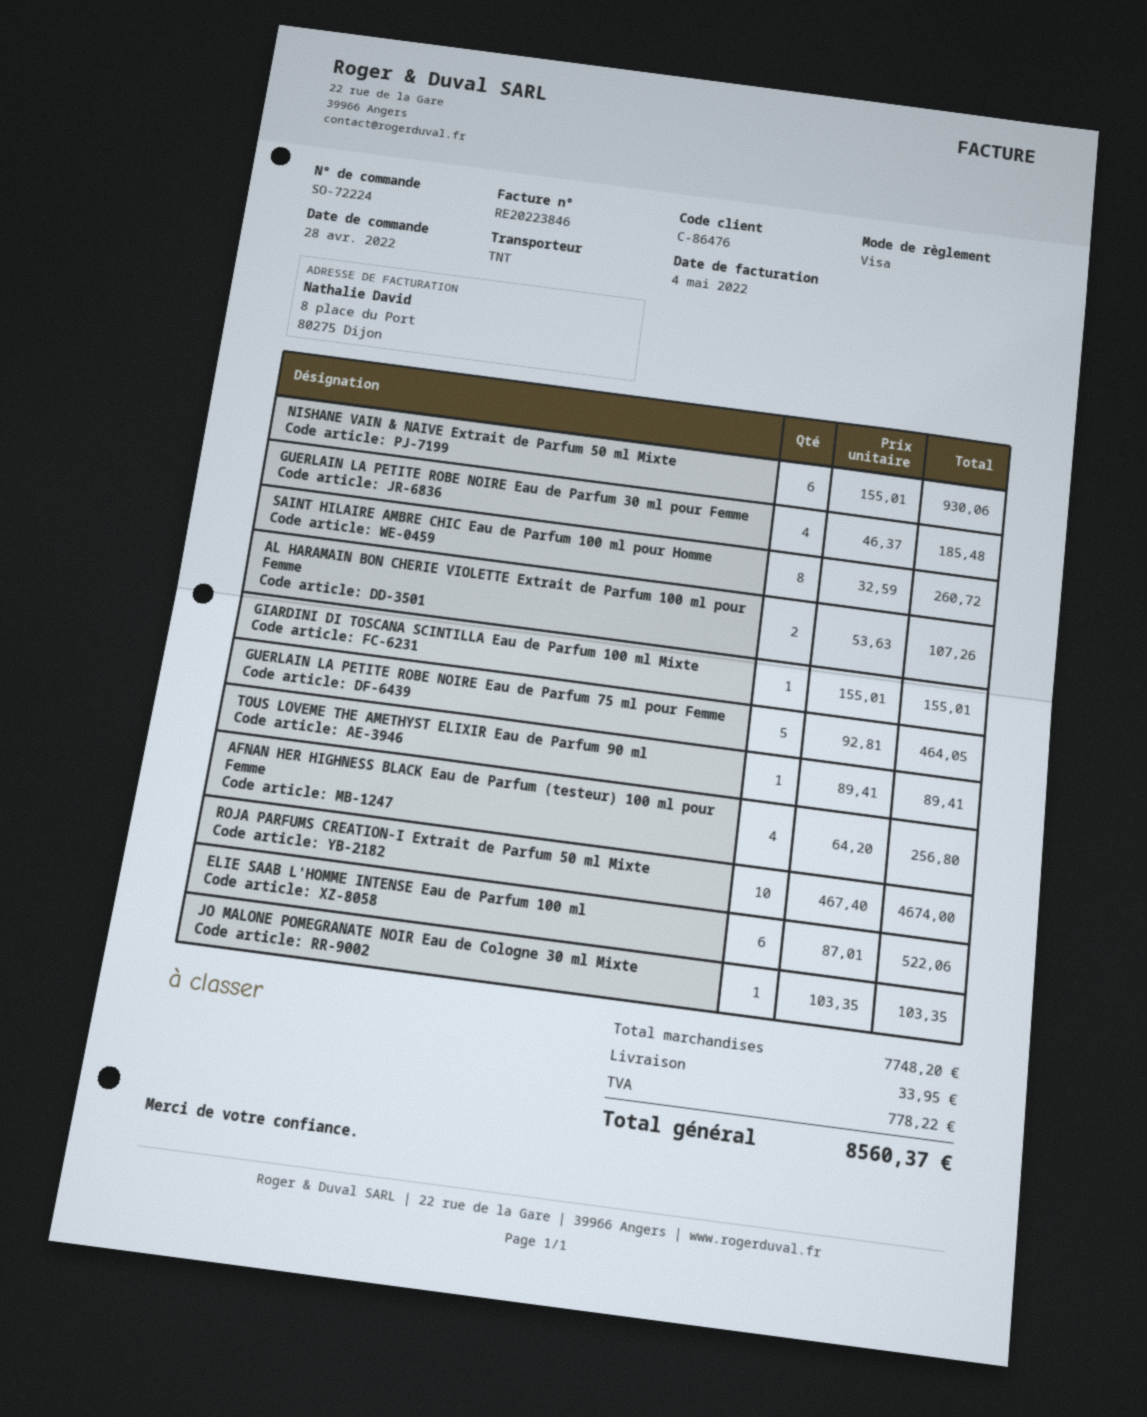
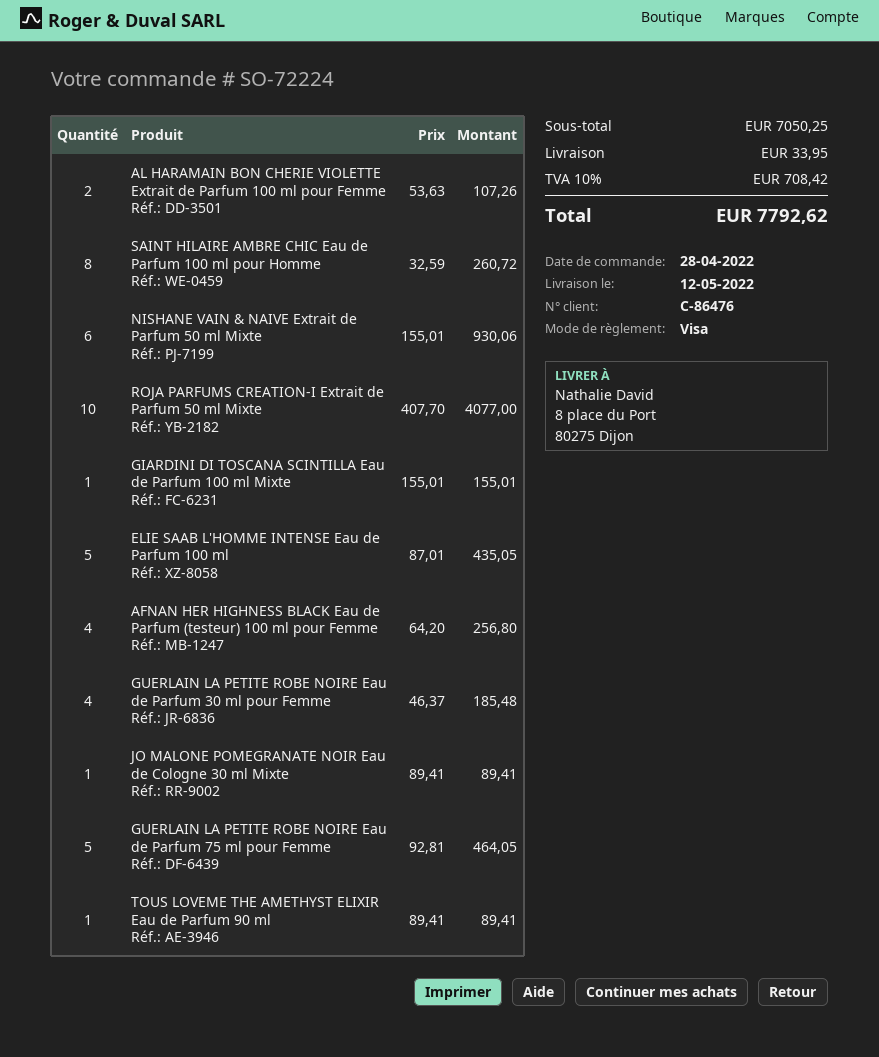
ROJA PARFUMS CREATION-I Extrait de Parfum 50 ml Mixte: 10 x 467.40 = 4674.00 -> 10 x 407.70 = 4077.00
ELIE SAAB L'HOMME INTENSE Eau de Parfum 100 ml: 6 x 87.01 = 522.06 -> 5 x 87.01 = 435.05
JO MALONE POMEGRANATE NOIR Eau de Cologne 30 ml Mixte: 1 x 103.35 = 103.35 -> 1 x 89.41 = 89.41
subtotal: 7748.20 -> 7050.25
tax: 778.22 -> 708.42
total: 8560.37 -> 7792.62

